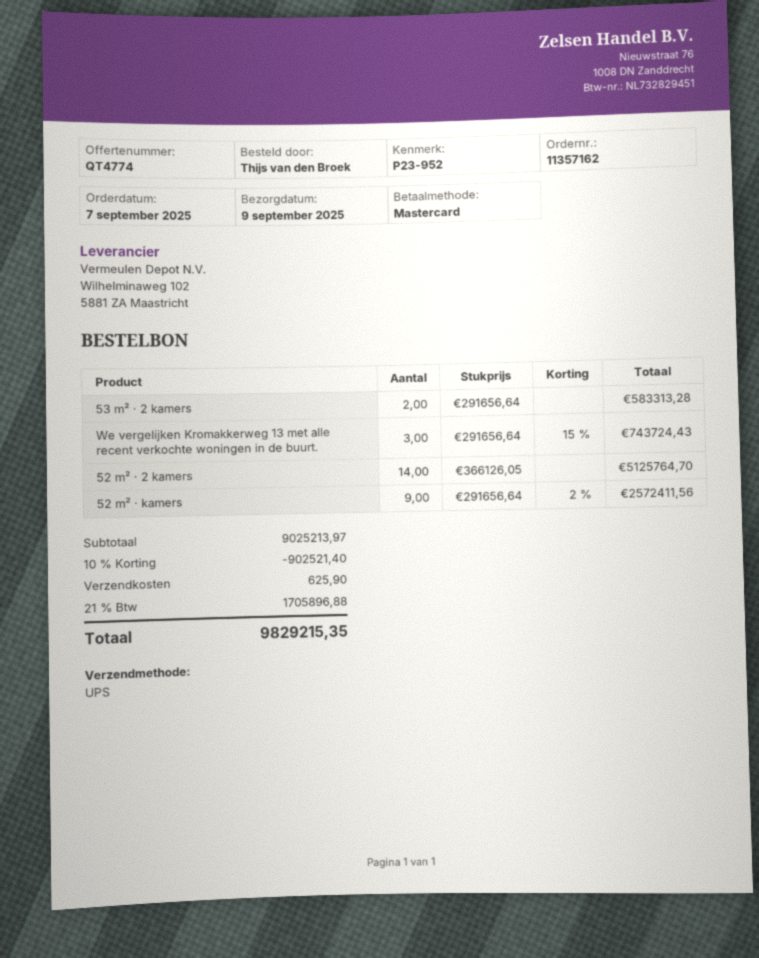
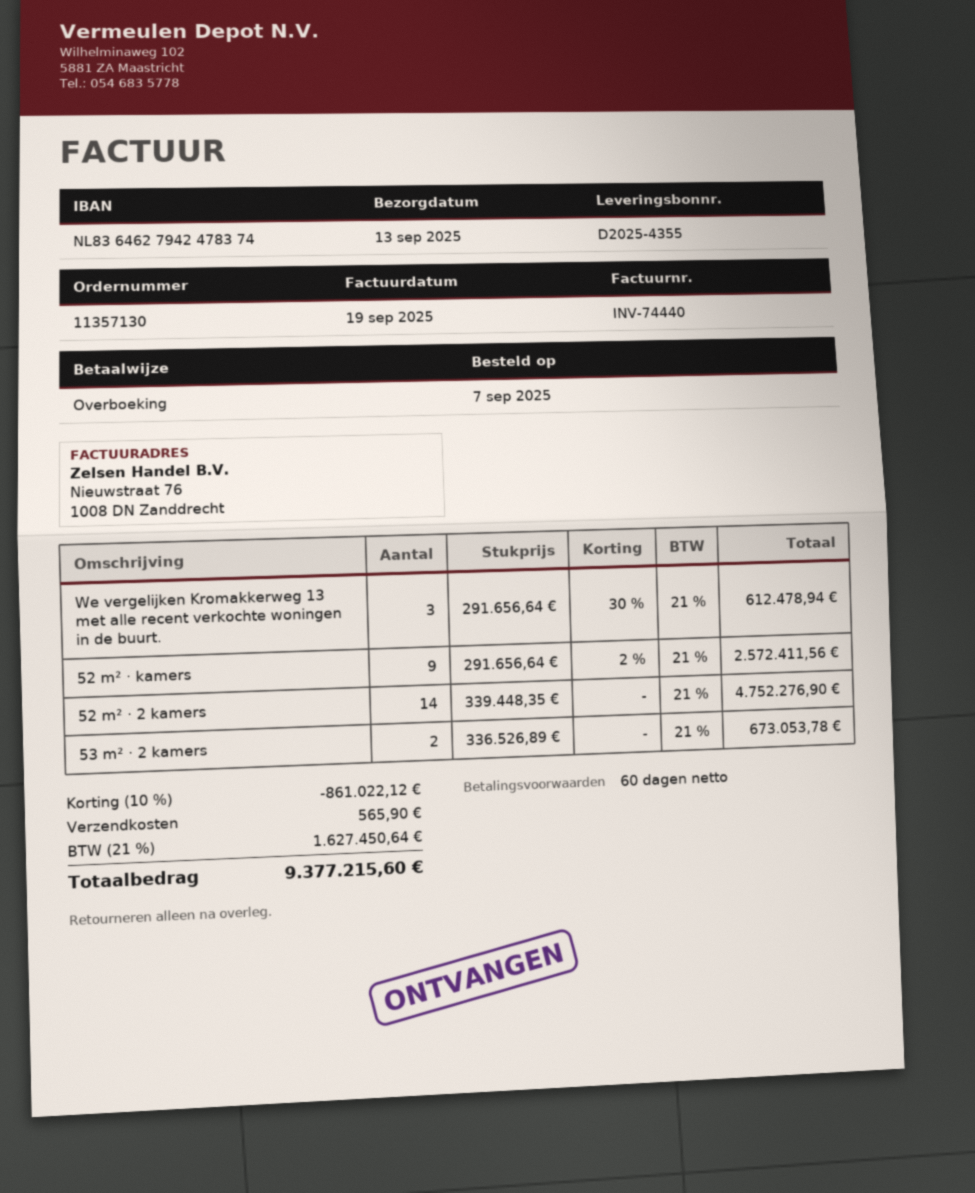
order number: 11357162 -> 11357130
delivery date: 2025-09-09 -> 2025-09-13
payment method: Mastercard -> bank transfer
53 m² · 2 kamers: 2 x 291656.64 = 583313.28 -> 2 x 336526.89 = 673053.78
We vergelijken Kromakkerweg 13 met alle recent verkochte woningen in de buurt.: 3 x 291656.64 - 15% = 743724.43 -> 3 x 291656.64 - 30% = 612478.94
52 m² · 2 kamers: 14 x 366126.05 = 5125764.70 -> 14 x 339448.35 = 4752276.90
discount: 10% = 902521.40 -> 10% = 861022.12
shipping: 625.90 -> 565.90
tax: 21% = 1705896.88 -> 21% = 1627450.64
total: 9829215.35 -> 9377215.60

